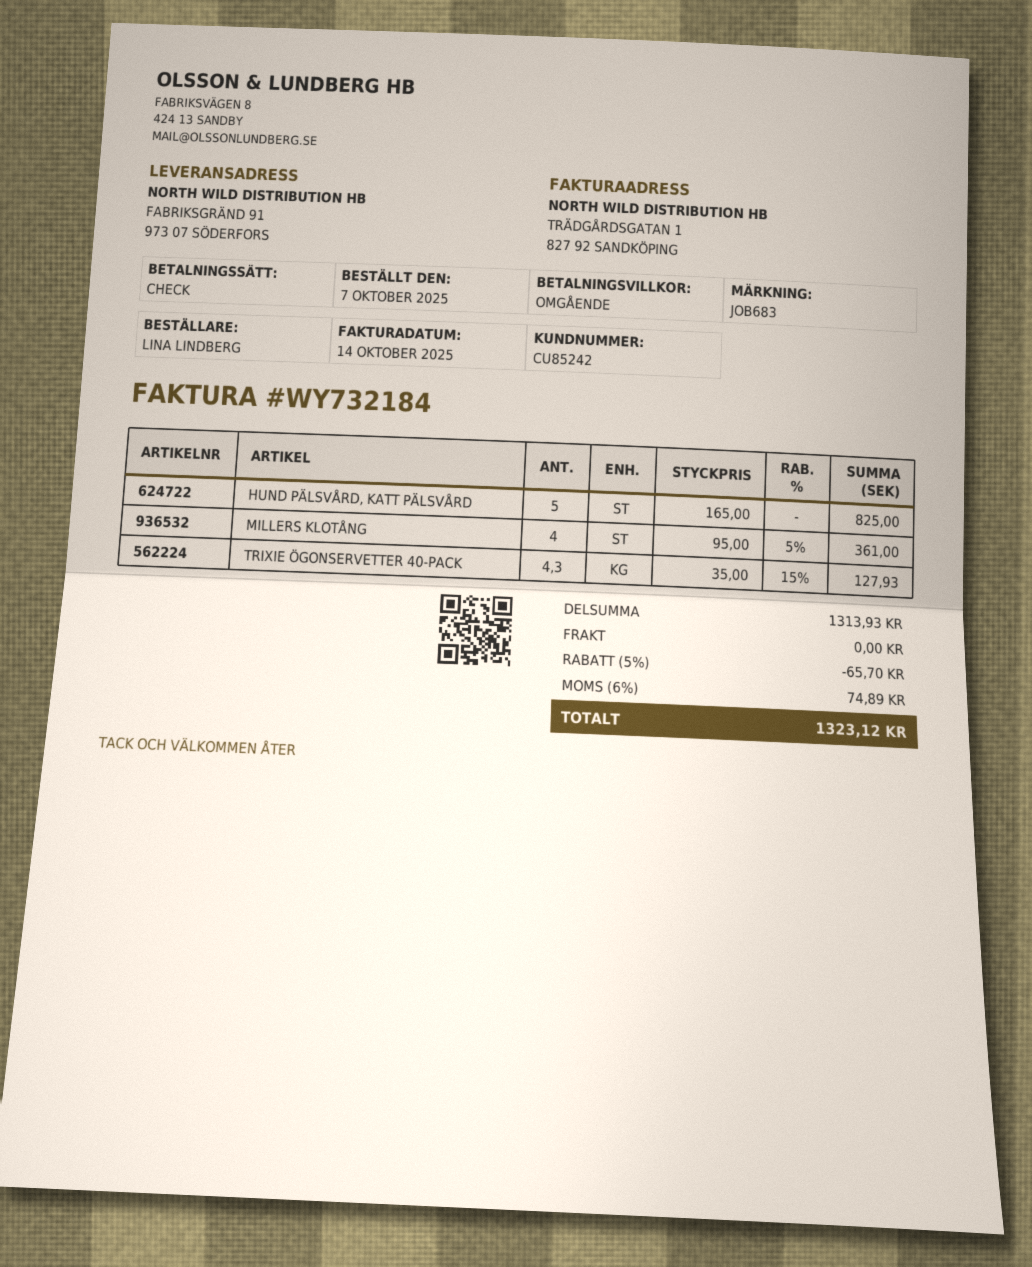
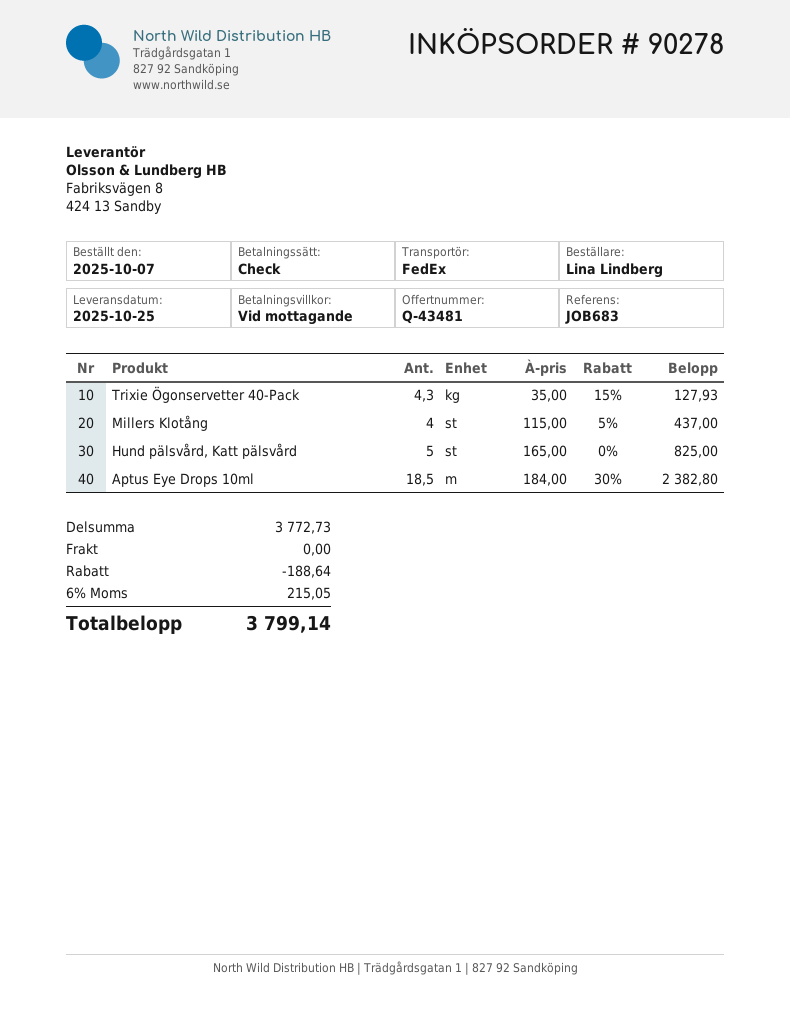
MILLERS KLOTÅNG: 4 x 95.00 - 5% = 361.00 -> 4 x 115.00 - 5% = 437.00
Aptus Eye Drops 10ml: none -> 18.5 x 184.00 - 30% = 2382.80
subtotal: 1313.93 -> 3772.73
discount: 65.70 -> 188.64
tax: 6% = 74.89 -> 6% = 215.05
total: 1323.12 -> 3799.14

